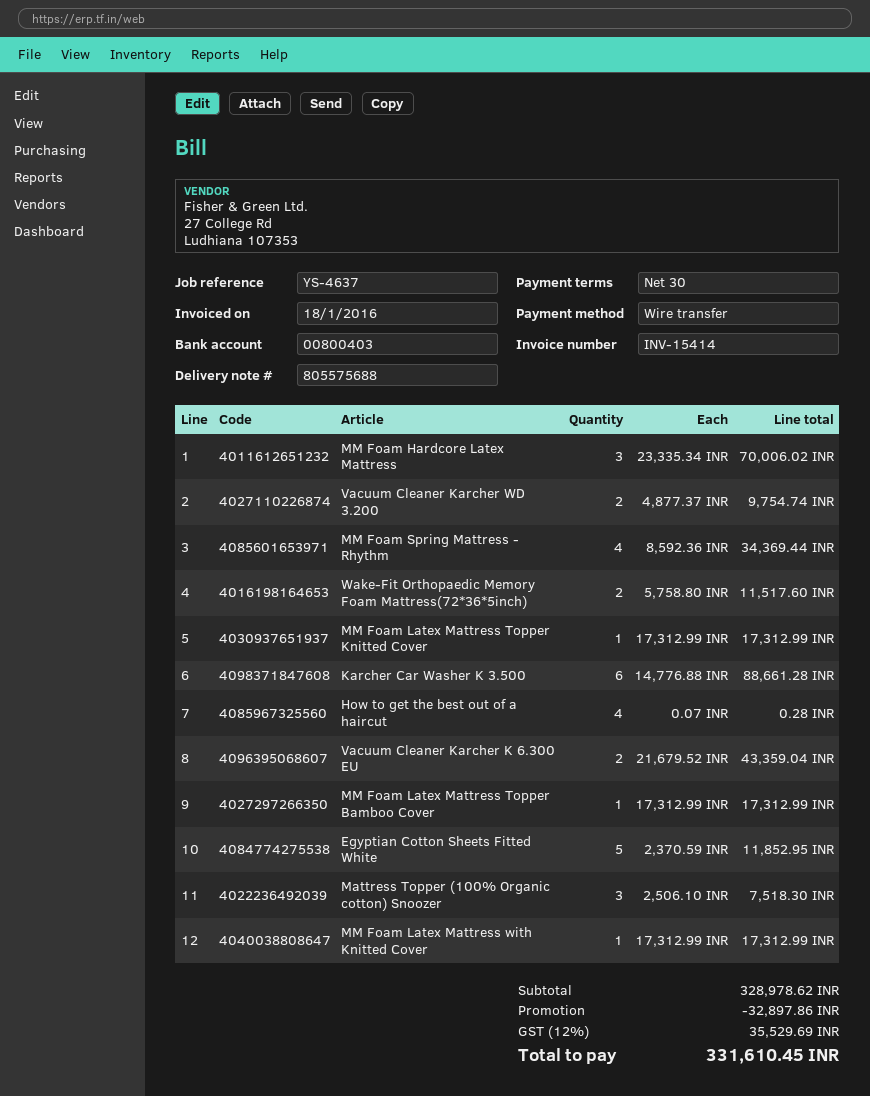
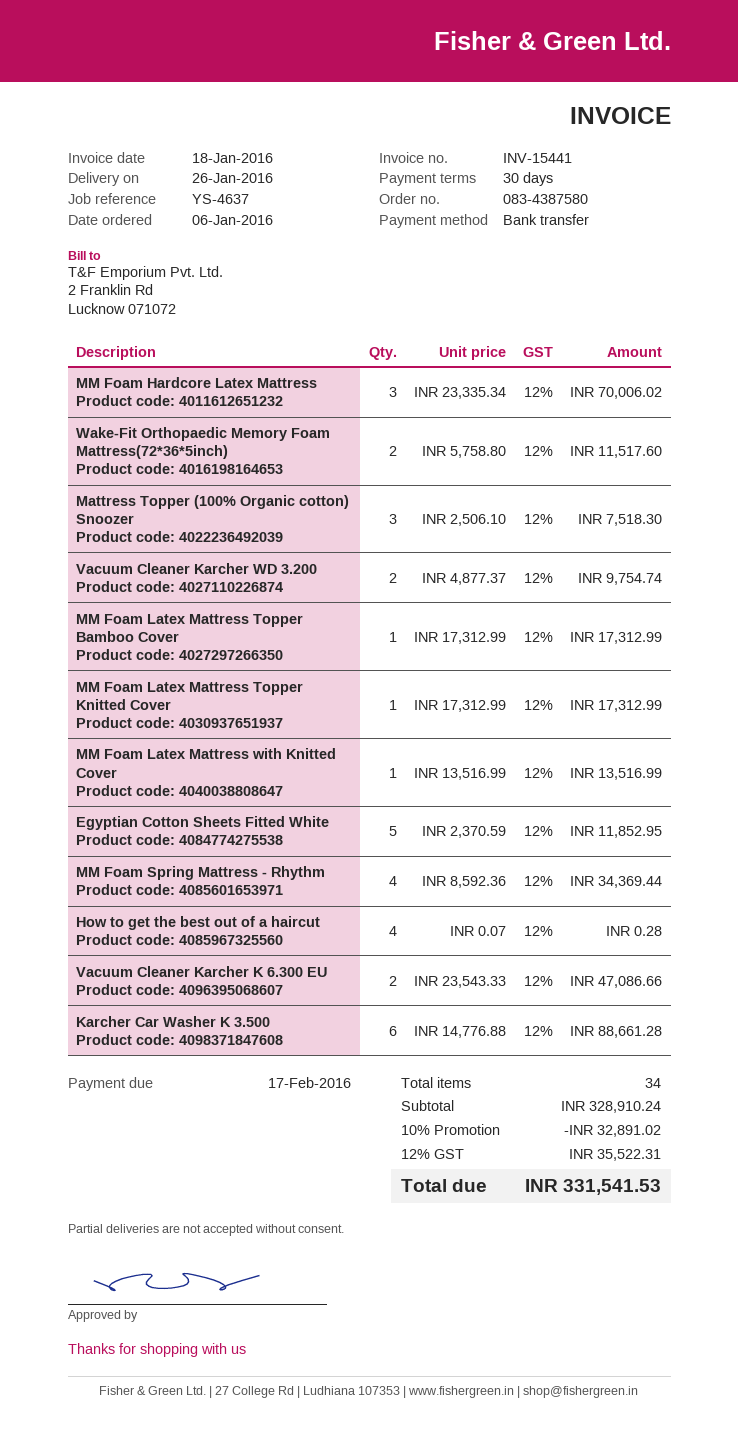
invoice number: INV-15414 -> INV-15441
Vacuum Cleaner Karcher K 6.300 EU: 2 x 21679.52 = 43359.04 -> 2 x 23543.33 = 47086.66
MM Foam Latex Mattress with Knitted Cover: 1 x 17312.99 = 17312.99 -> 1 x 13516.99 = 13516.99
subtotal: 328978.62 -> 328910.24
discount: 32897.86 -> 32891.02
tax: 12% = 35529.69 -> 12% = 35522.31
total: 331610.45 -> 331541.53

